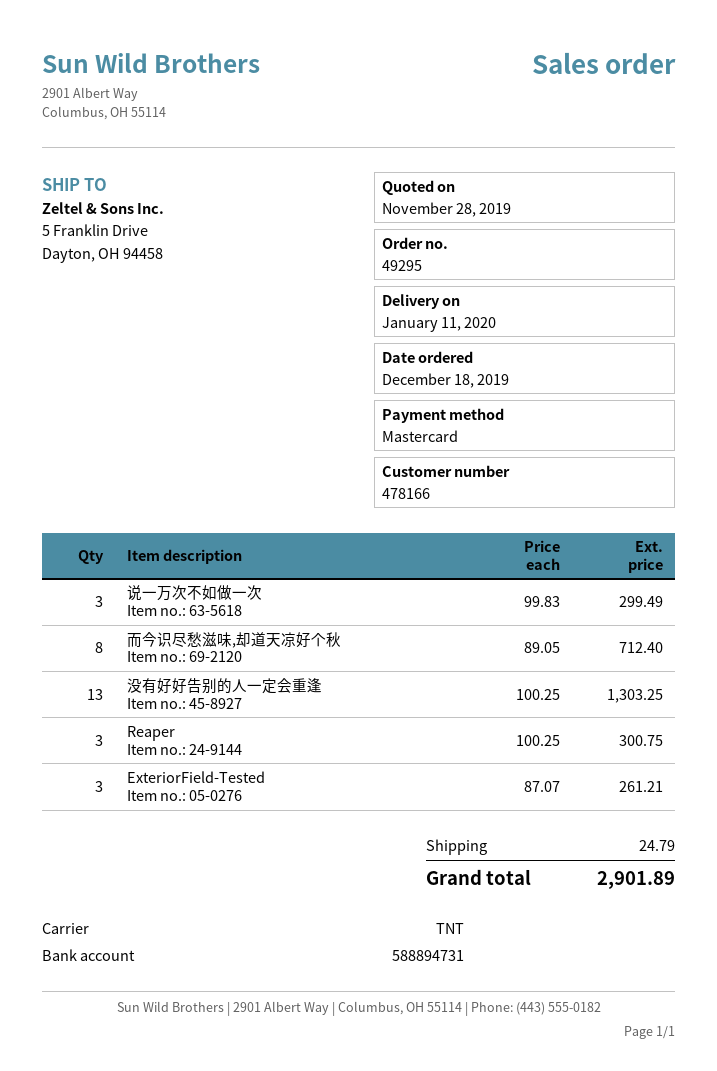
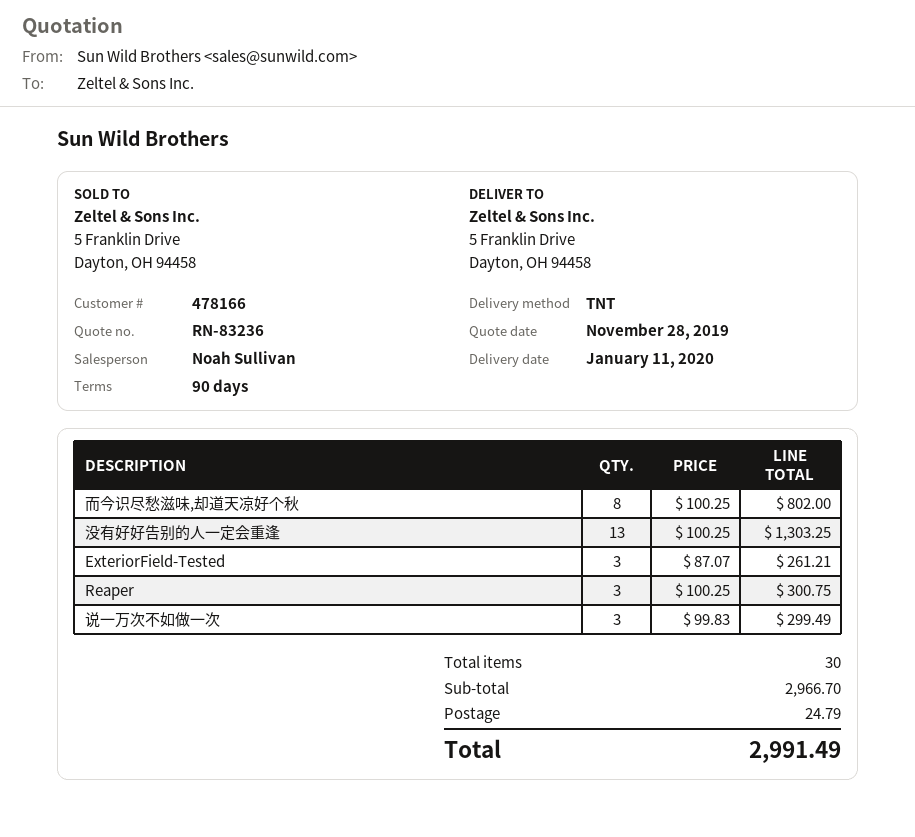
而今识尽愁滋味,却道天凉好个秋: 8 x 89.05 = 712.40 -> 8 x 100.25 = 802.00
total: 2901.89 -> 2991.49

